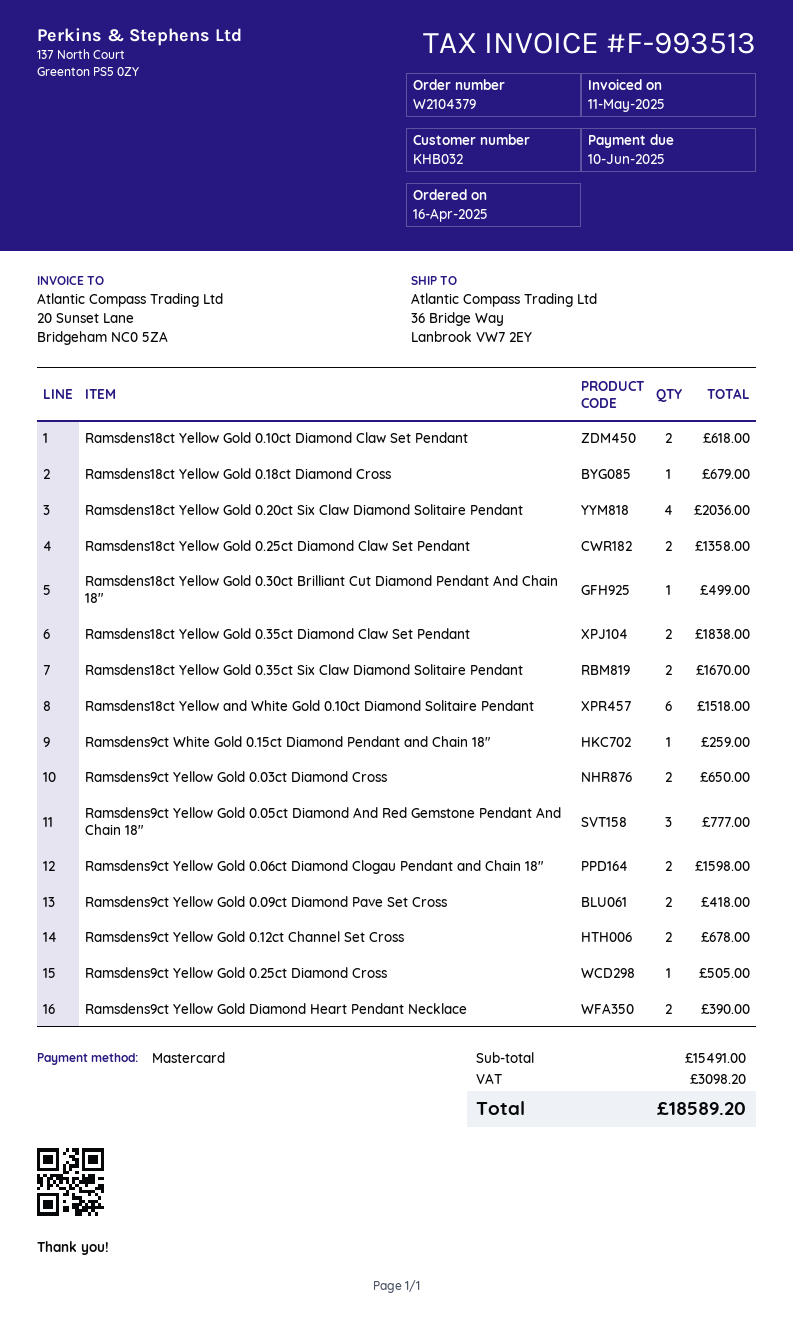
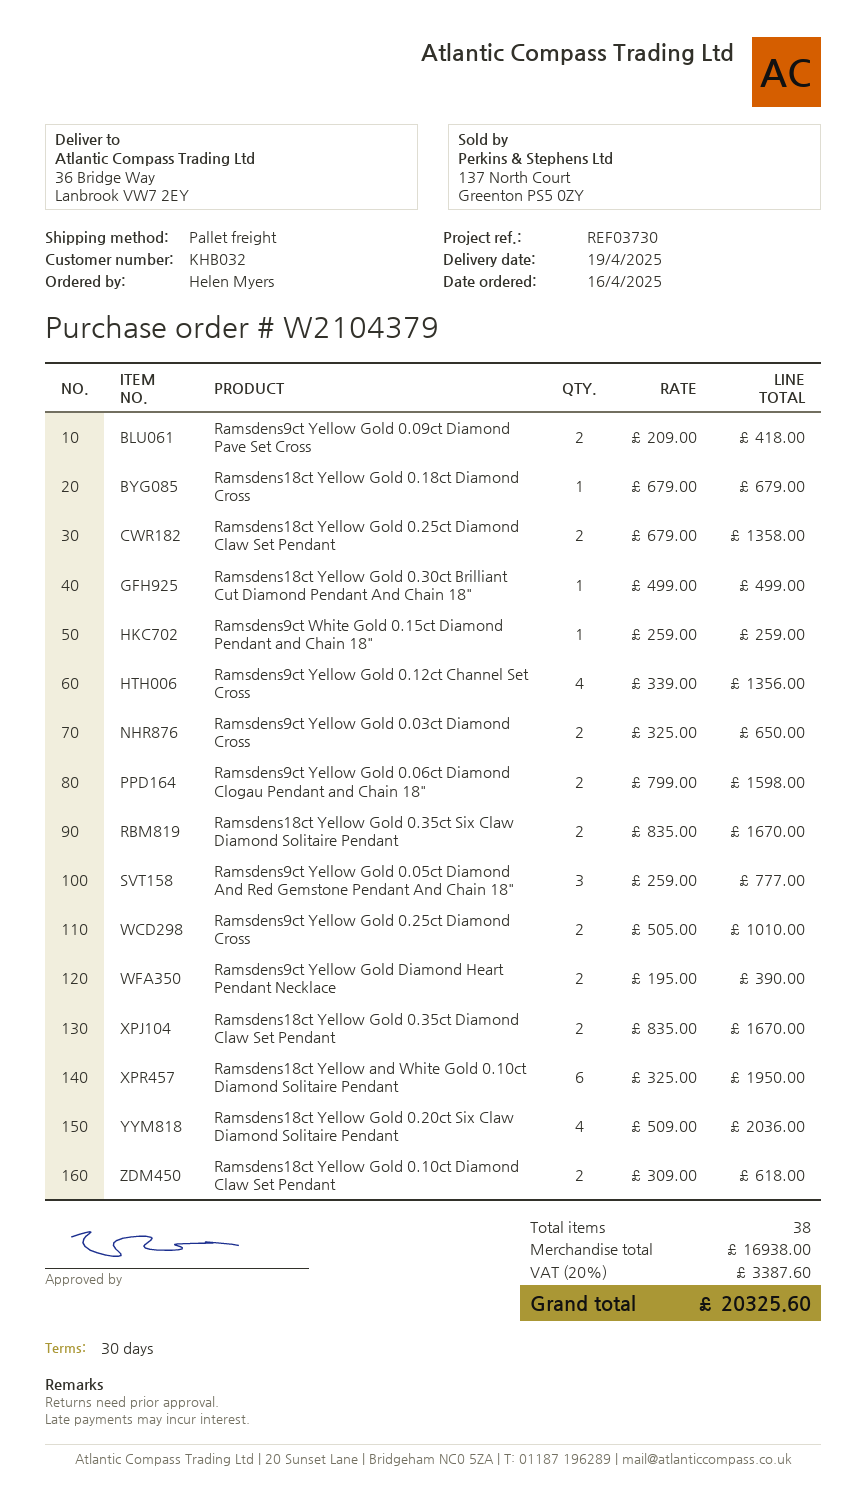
Ramsdens18ct Yellow Gold 0.35ct Diamond Claw Set Pendant: 2 for 1838.00 -> 2 for 1670.00
Ramsdens18ct Yellow and White Gold 0.10ct Diamond Solitaire Pendant: 6 for 1518.00 -> 6 for 1950.00
Ramsdens9ct Yellow Gold 0.12ct Channel Set Cross: 2 for 678.00 -> 4 for 1356.00
Ramsdens9ct Yellow Gold 0.25ct Diamond Cross: 1 for 505.00 -> 2 for 1010.00
subtotal: 15491.00 -> 16938.00
tax: 3098.20 -> 3387.60
total: 18589.20 -> 20325.60

